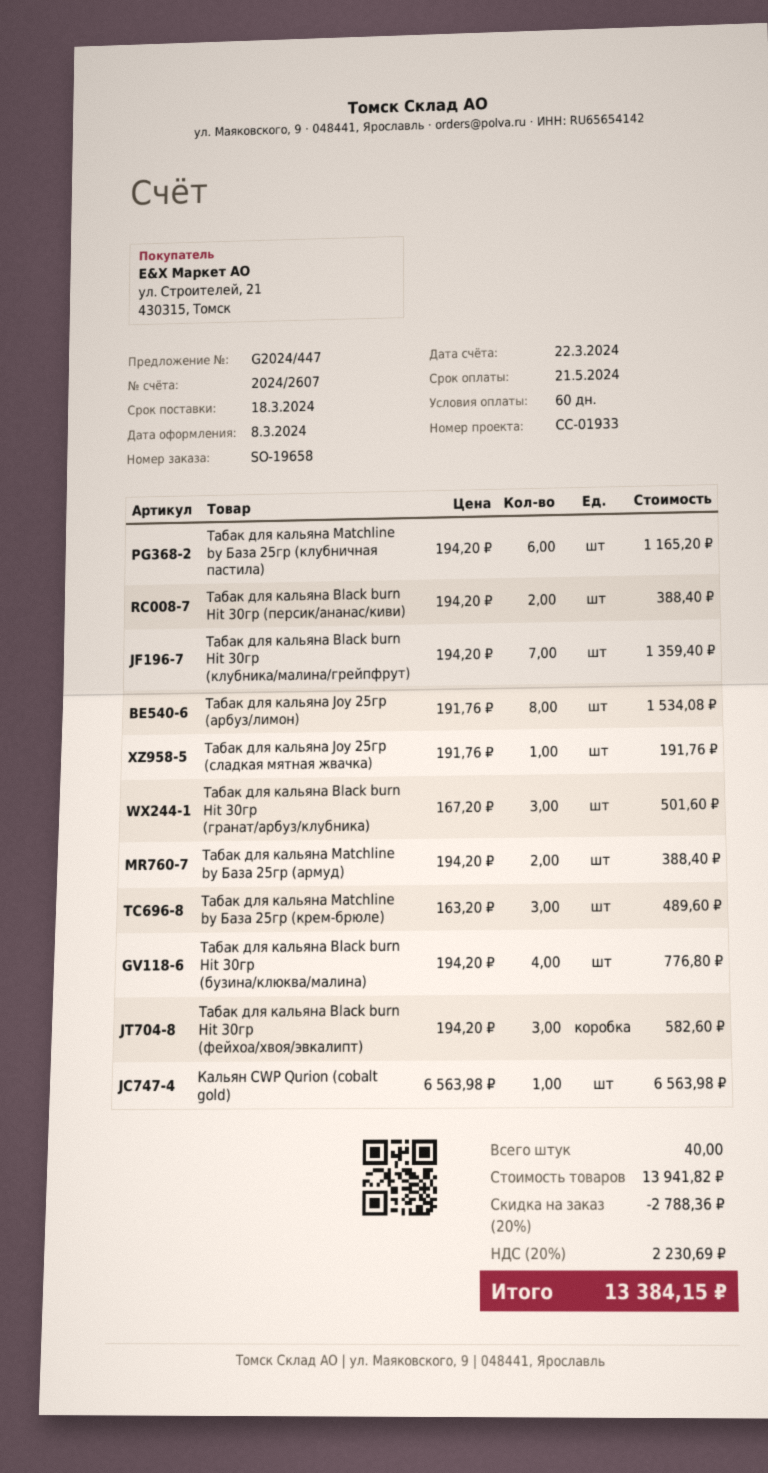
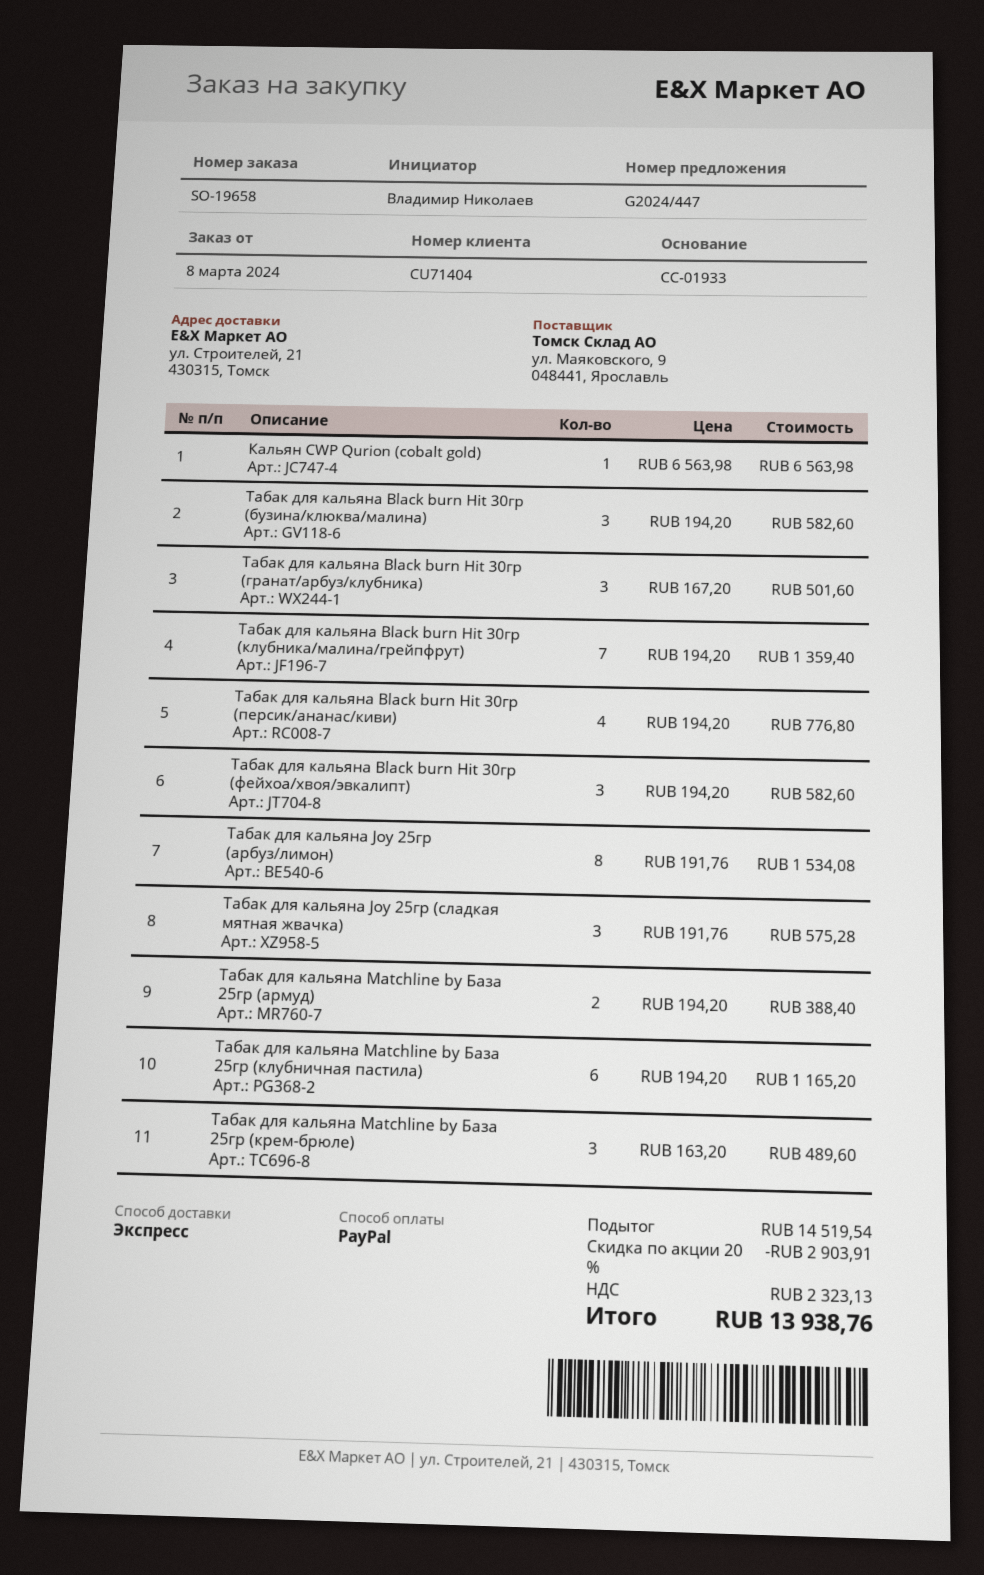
Табак для кальяна Black burn Hit 30гр (персик/ананас/киви): 2 x 194.20 = 388.40 -> 4 x 194.20 = 776.80
Табак для кальяна Joy 25гр (сладкая мятная жвачка): 1 x 191.76 = 191.76 -> 3 x 191.76 = 575.28
Табак для кальяна Black burn Hit 30гр (бузина/клюква/малина): 4 x 194.20 = 776.80 -> 3 x 194.20 = 582.60
subtotal: 13941.82 -> 14519.54
discount: 20% = 2788.36 -> 20% = 2903.91
tax: 2230.69 -> 2323.13
total: 13384.15 -> 13938.76

